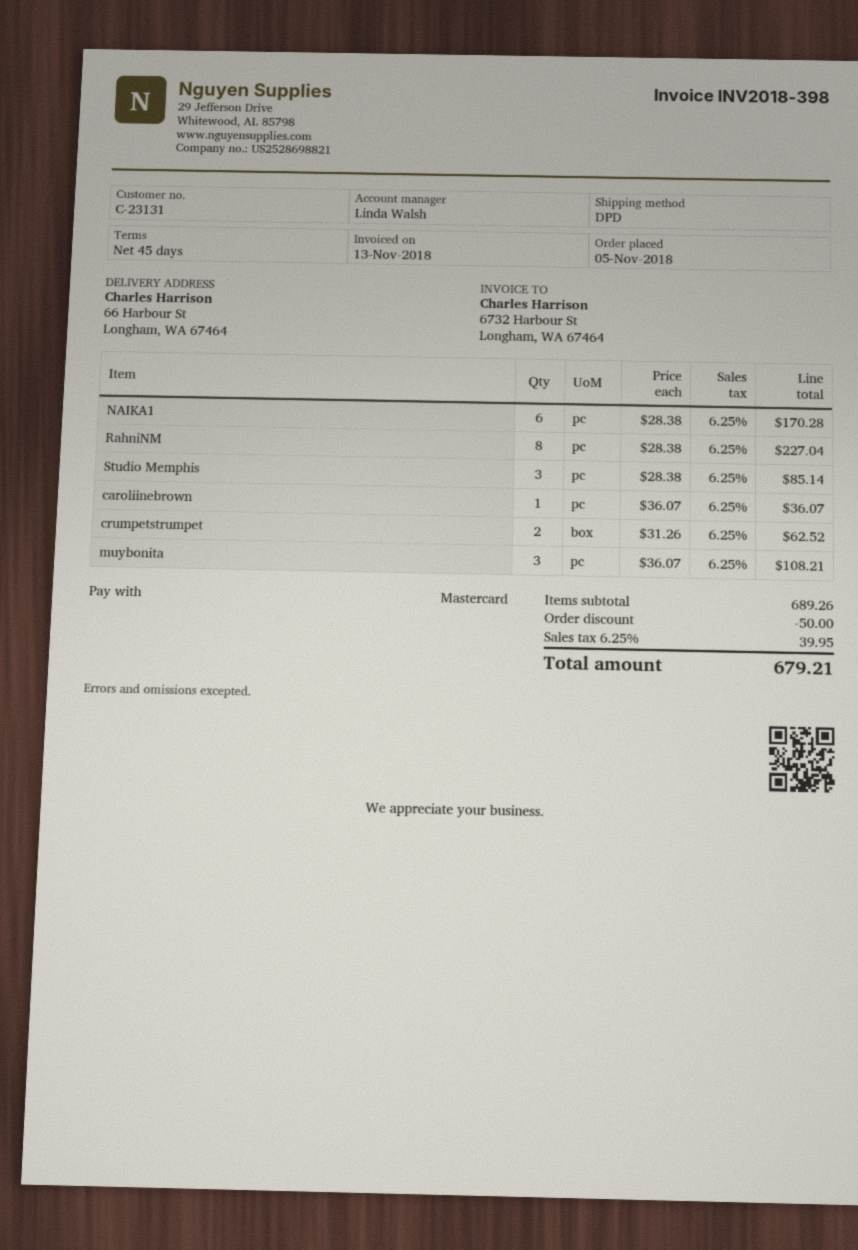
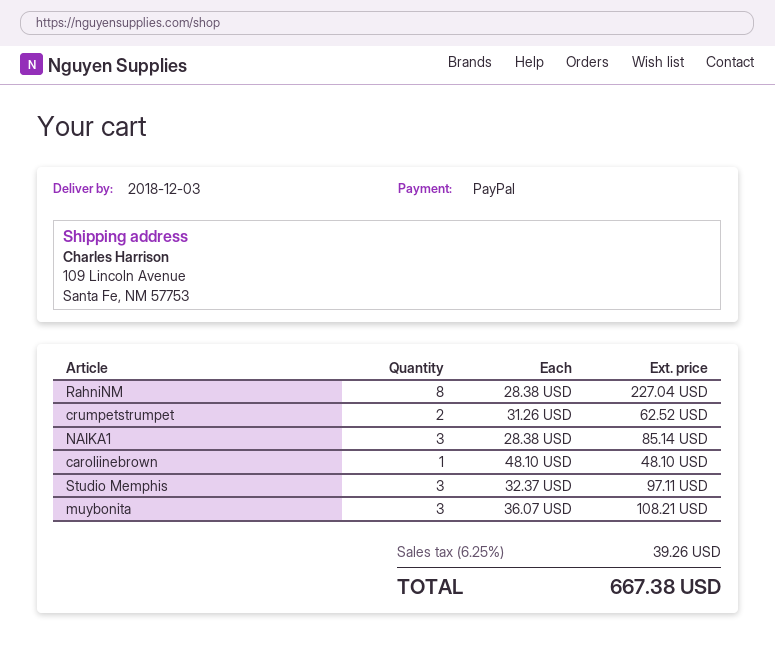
payment method: Mastercard -> PayPal
ship to: 66 Harbour St, Longham, WA 67464 -> 109 Lincoln Avenue, Santa Fe, NM 57753
NAIKA1: 6 x 28.38 = 170.28 -> 3 x 28.38 = 85.14
Studio Memphis: 3 x 28.38 = 85.14 -> 3 x 32.37 = 97.11
caroliinebrown: 1 x 36.07 = 36.07 -> 1 x 48.10 = 48.10
discount: 50.00 -> none
tax: 6.25% = 39.95 -> 6.25% = 39.26
total: 679.21 -> 667.38

